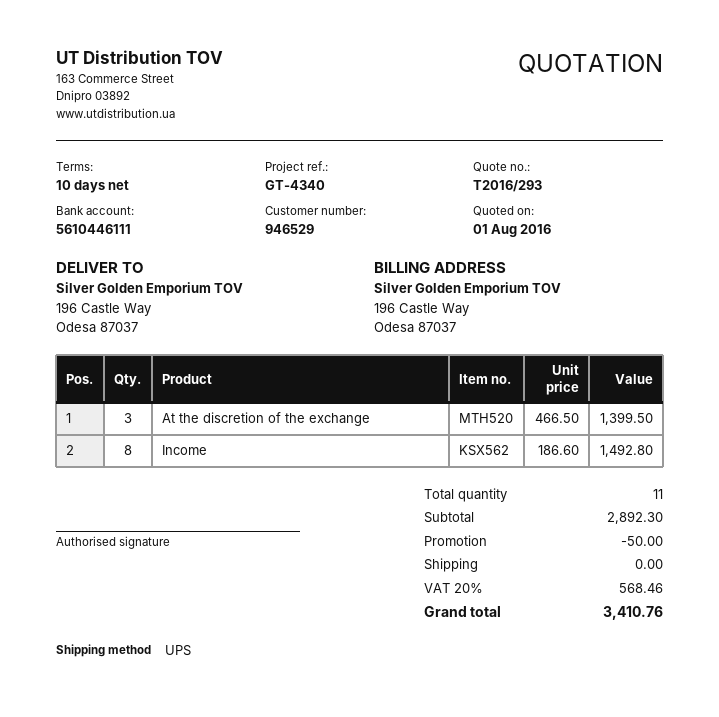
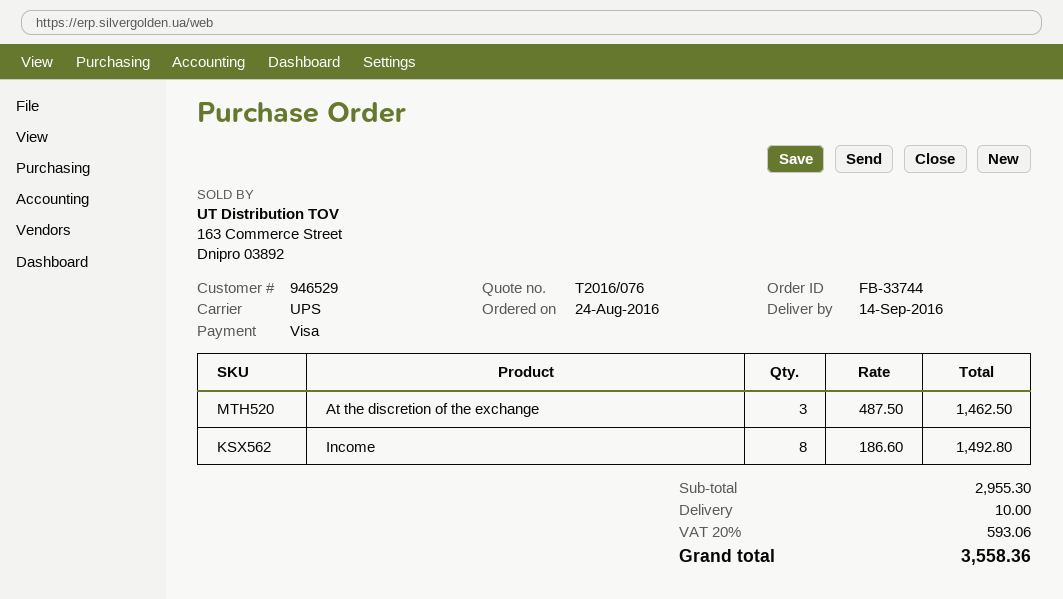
quote number: T2016/293 -> T2016/076
At the discretion of the exchange: 3 x 466.50 = 1399.50 -> 3 x 487.50 = 1462.50
subtotal: 2892.30 -> 2955.30
discount: 50.00 -> none
shipping: 0.00 -> 10.00
tax: 20% = 568.46 -> 20% = 593.06
total: 3410.76 -> 3558.36

